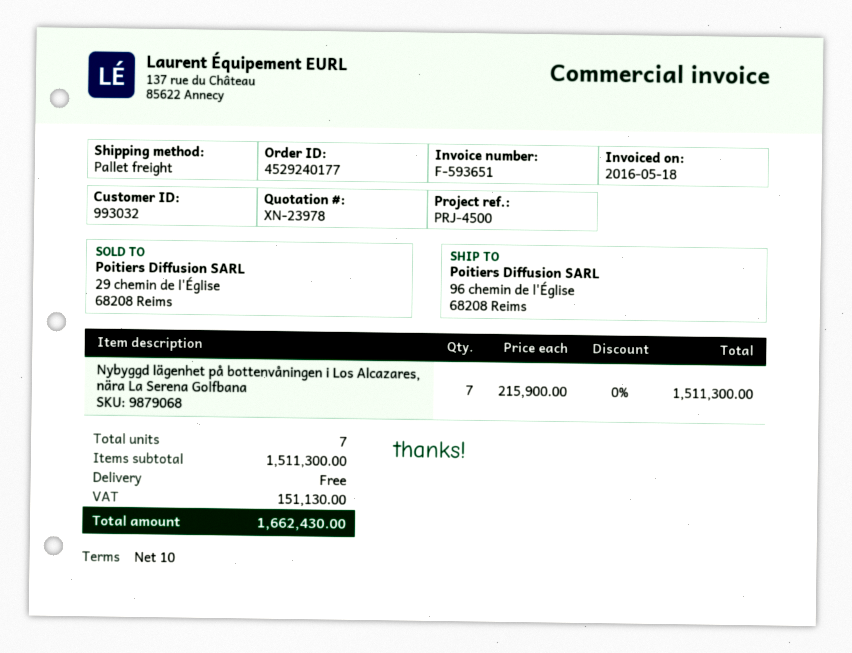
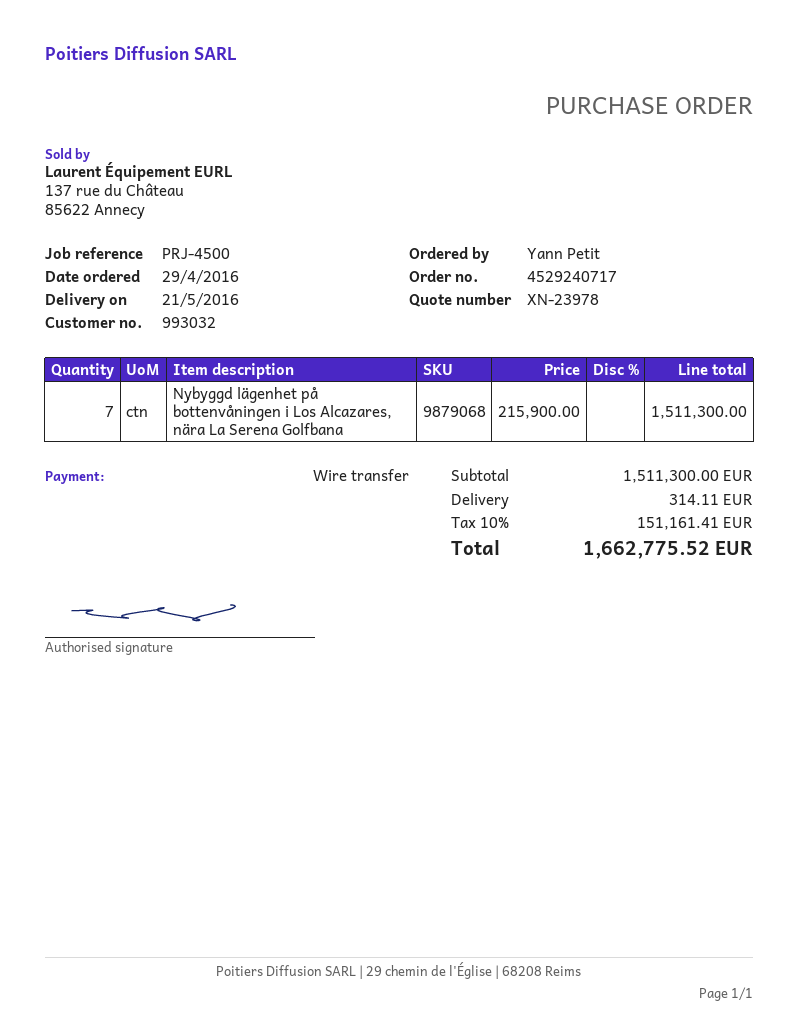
order number: 4529240177 -> 4529240717
shipping: 0.00 -> 314.11
tax: 151130.00 -> 151161.41
total: 1662430.00 -> 1662775.52

